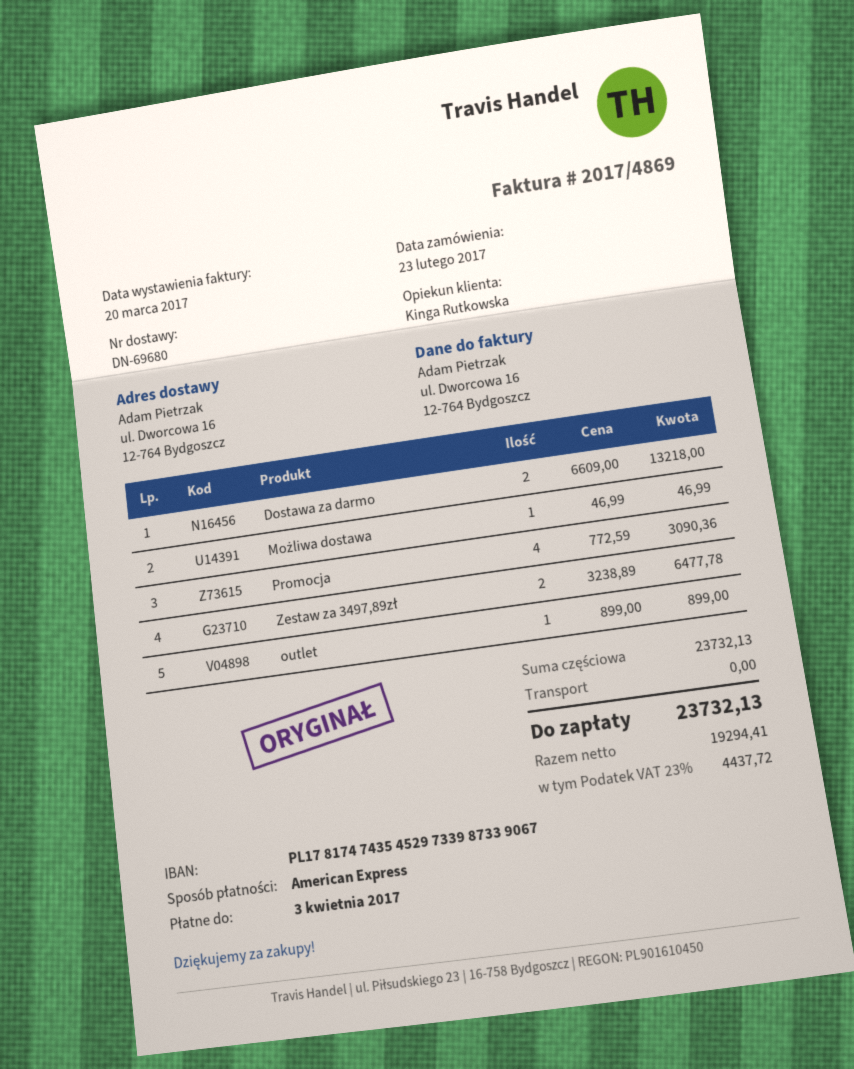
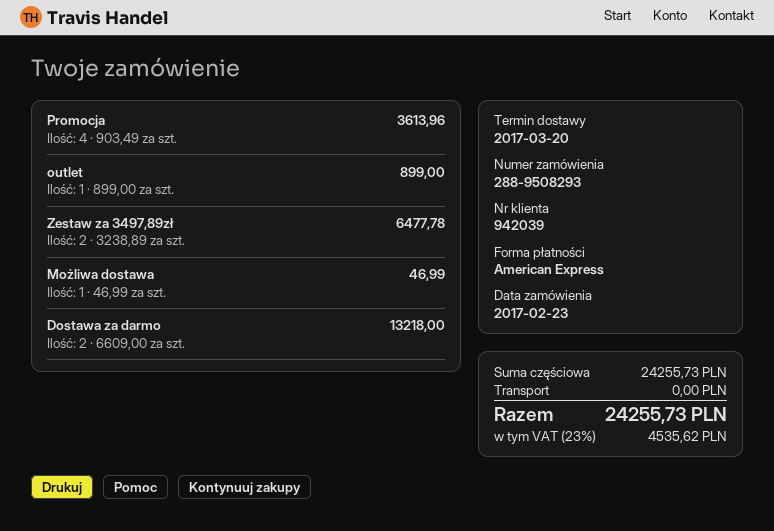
Promocja: 4 x 772.59 = 3090.36 -> 4 x 903.49 = 3613.96
subtotal: 23732.13 -> 24255.73
tax: 23% = 4437.72 -> 23% = 4535.62
total: 23732.13 -> 24255.73

